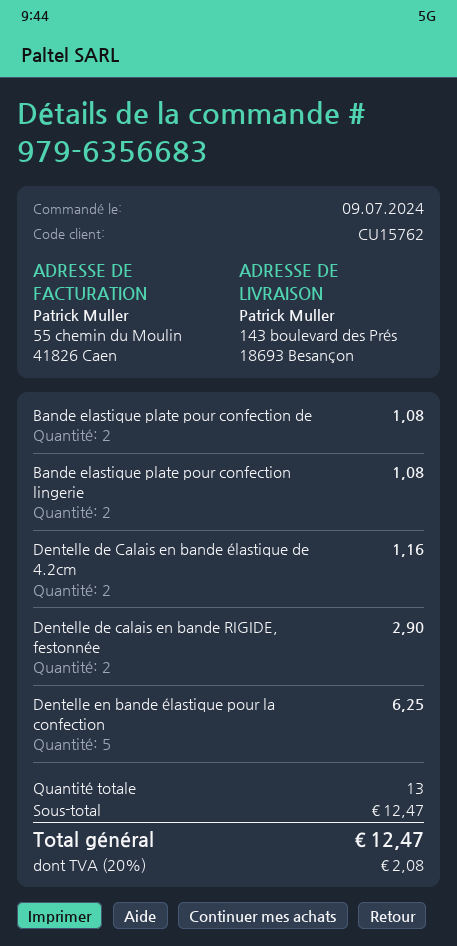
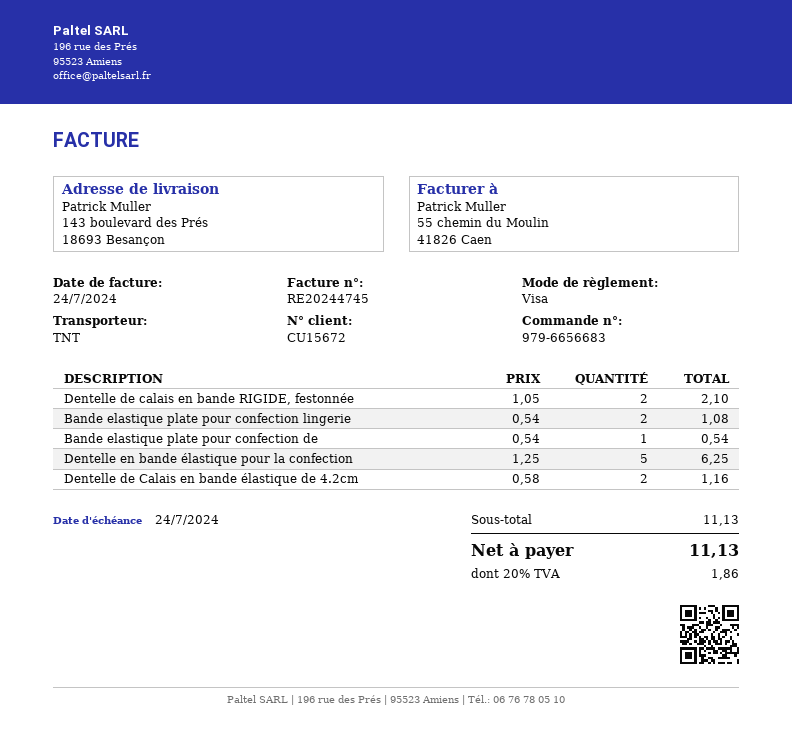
order number: 979-6356683 -> 979-6656683
customer number: CU15762 -> CU15672
Bande elastique plate pour confection de: 2 for 1.08 -> 1 for 0.54
Dentelle de calais en bande RIGIDE, festonnée: 2 for 2.90 -> 2 for 2.10
subtotal: 12.47 -> 11.13
tax: 20% = 2.08 -> 20% = 1.86
total: 12.47 -> 11.13

